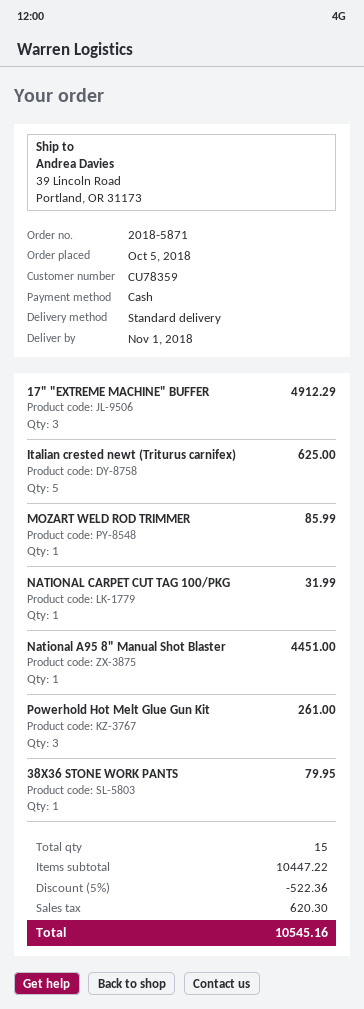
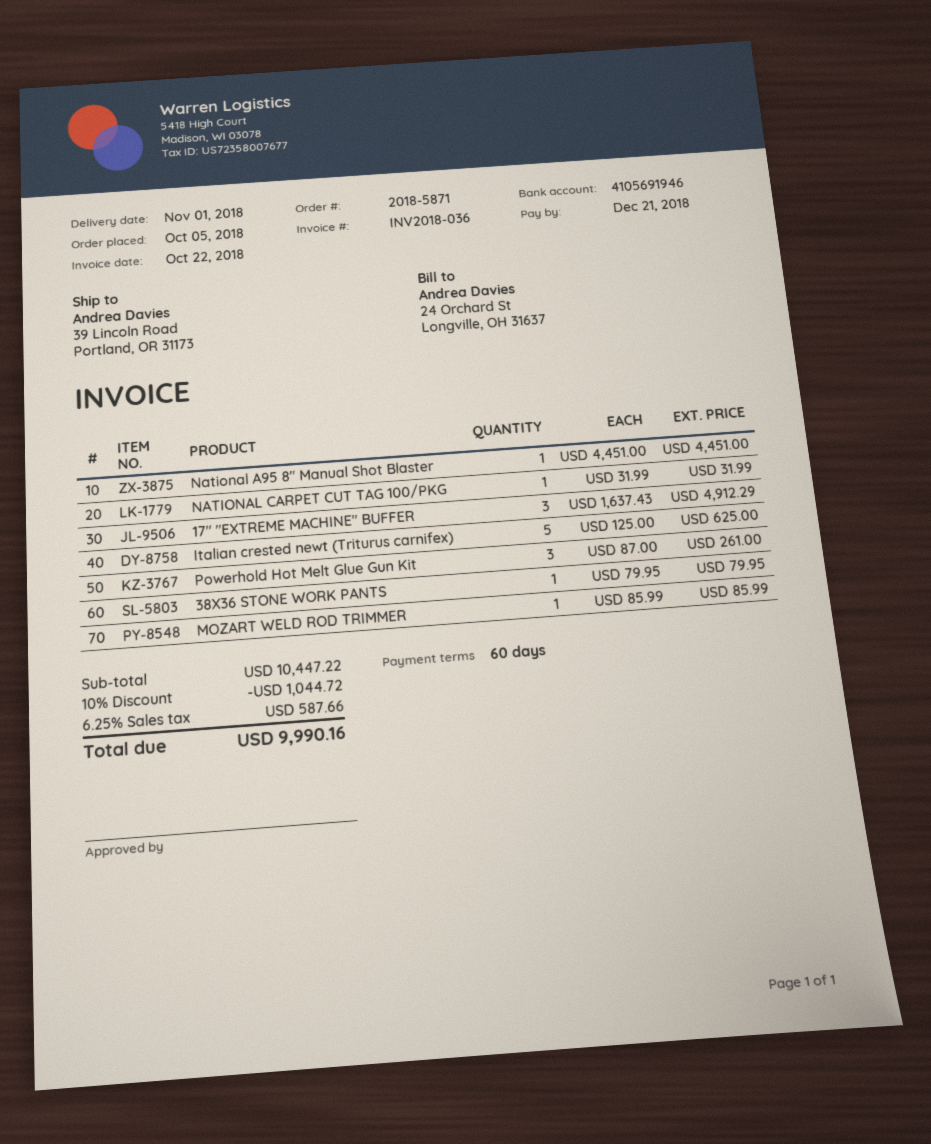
discount: 5% = 522.36 -> 10% = 1044.72
tax: 620.30 -> 587.66
total: 10545.16 -> 9990.16

